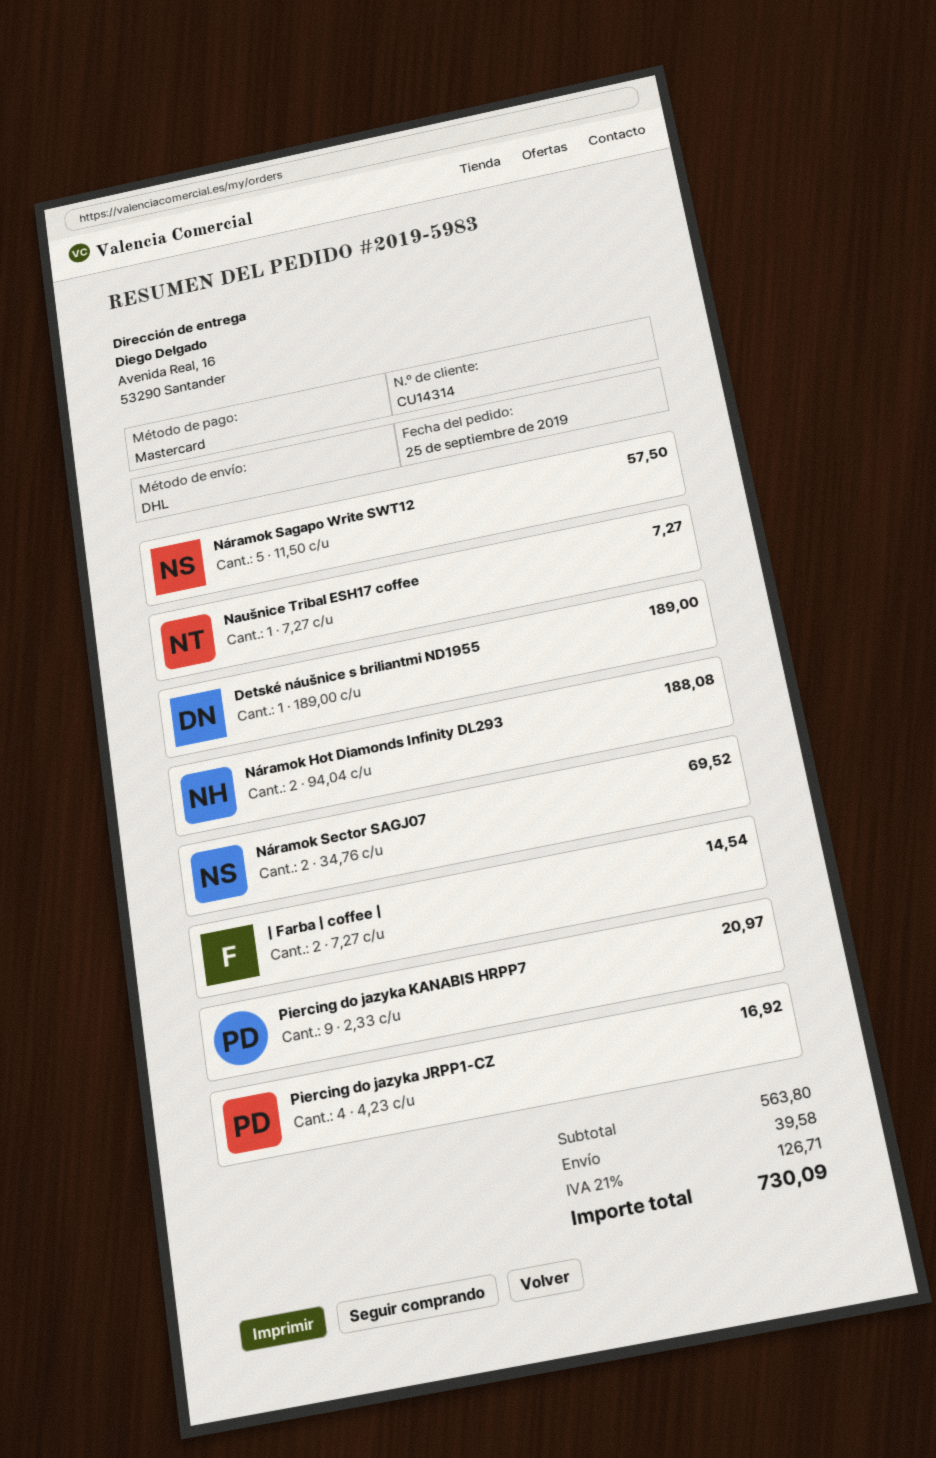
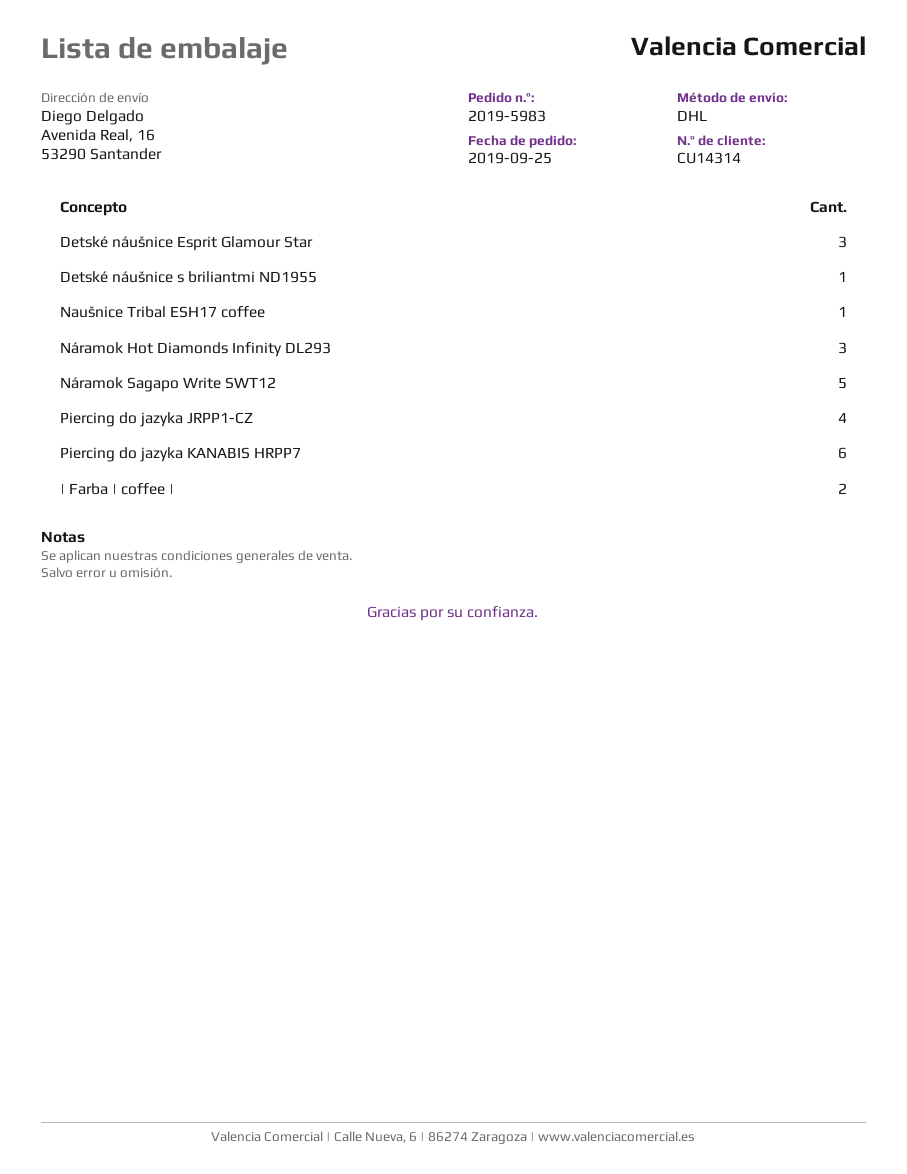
Náramok Hot Diamonds Infinity DL293: 2 -> 3
Náramok Sector SAGJ07: 2 -> none
Piercing do jazyka KANABIS HRPP7: 9 -> 6
Detské náušnice Esprit Glamour Star: none -> 3

